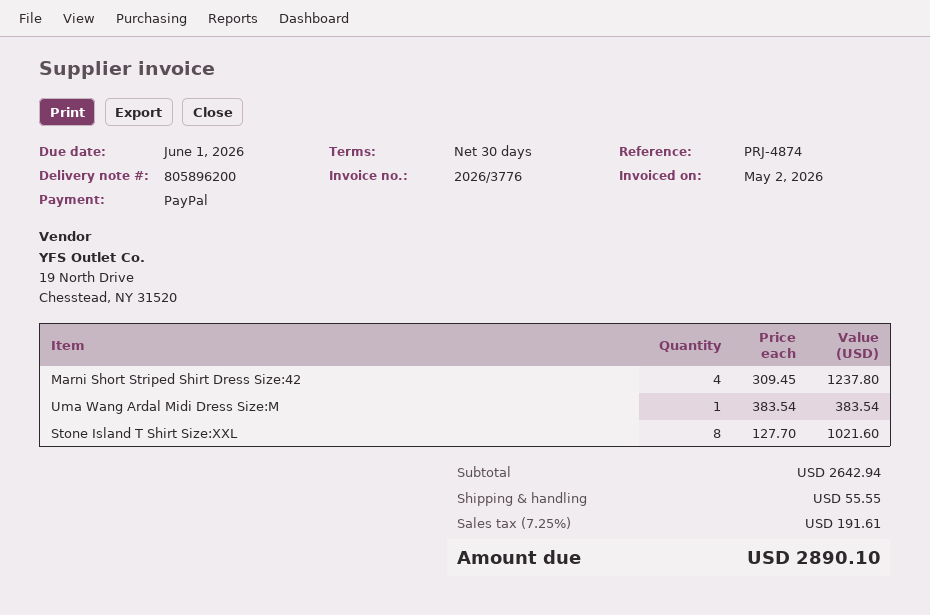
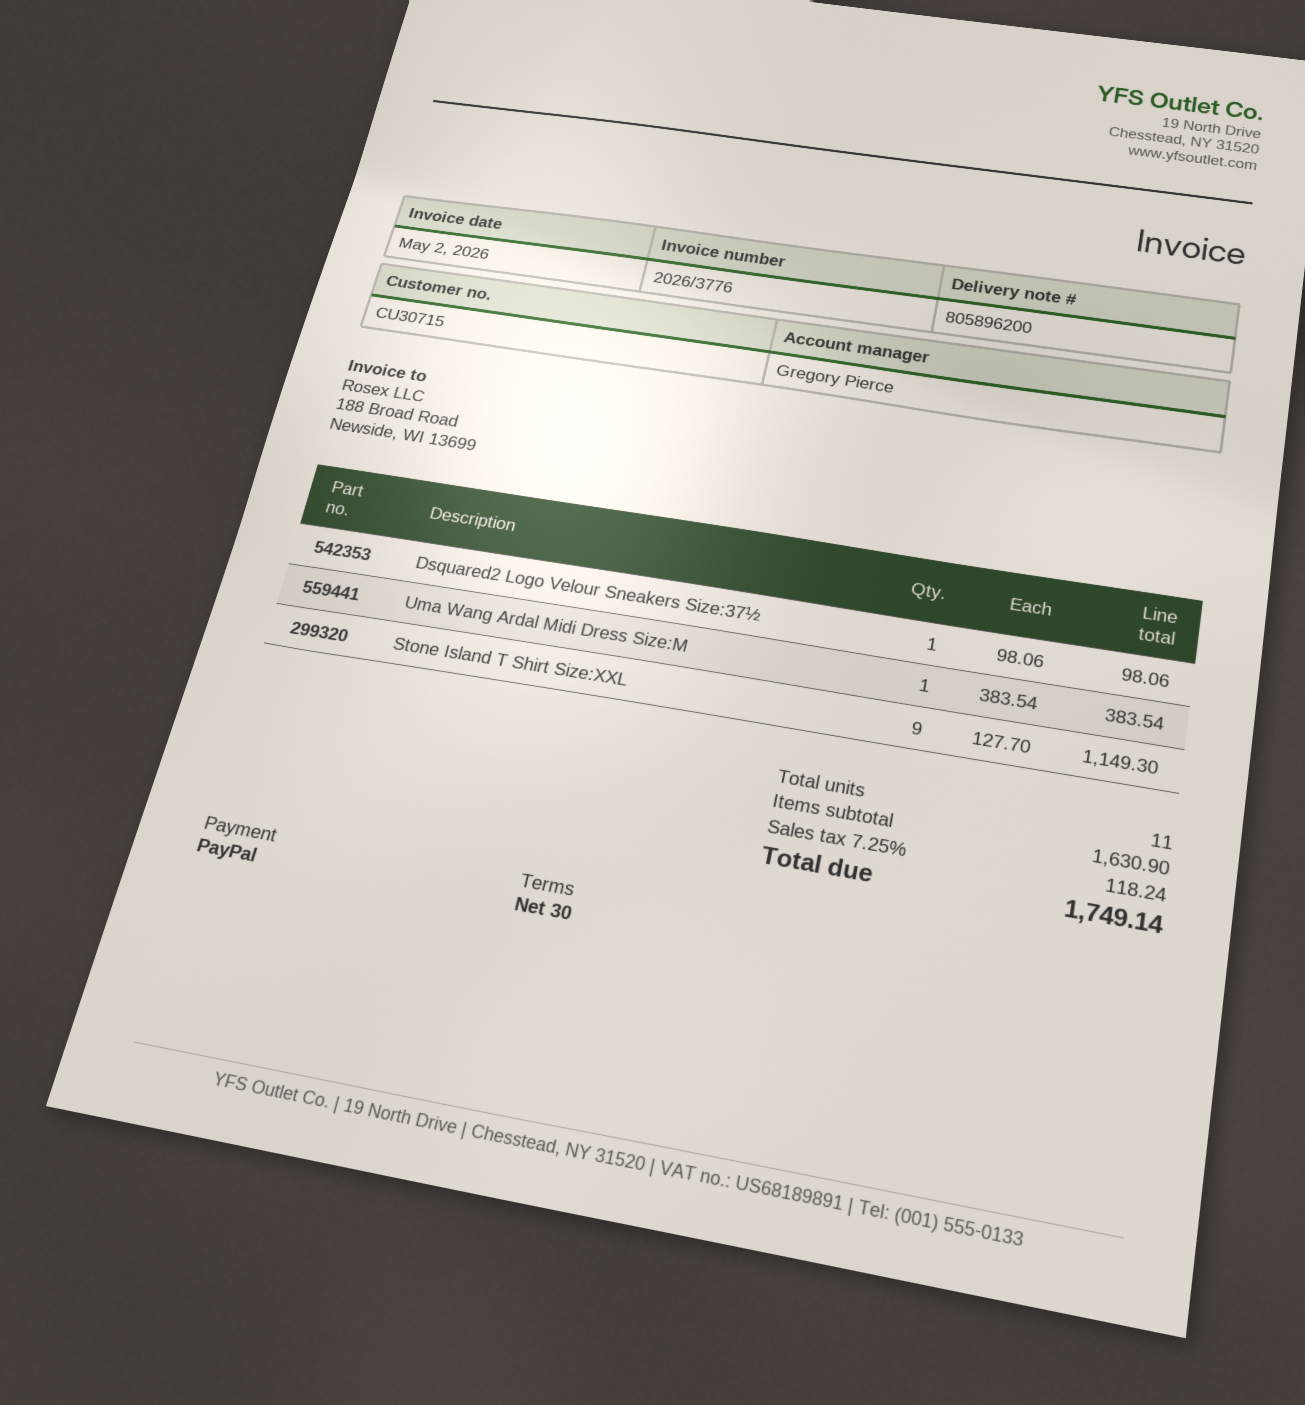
Marni Short Striped Shirt Dress Size:42: 4 x 309.45 = 1237.80 -> none
Stone Island T Shirt Size:XXL: 8 x 127.70 = 1021.60 -> 9 x 127.70 = 1149.30
Dsquared2 Logo Velour Sneakers Size:37½: none -> 1 x 98.06 = 98.06
subtotal: 2642.94 -> 1630.90
shipping: 55.55 -> none
tax: 7.25% = 191.61 -> 7.25% = 118.24
total: 2890.10 -> 1749.14

